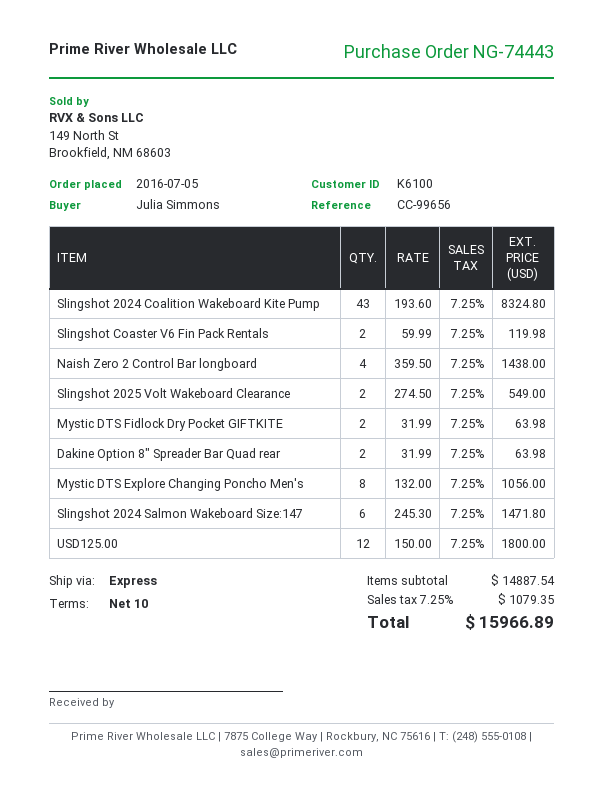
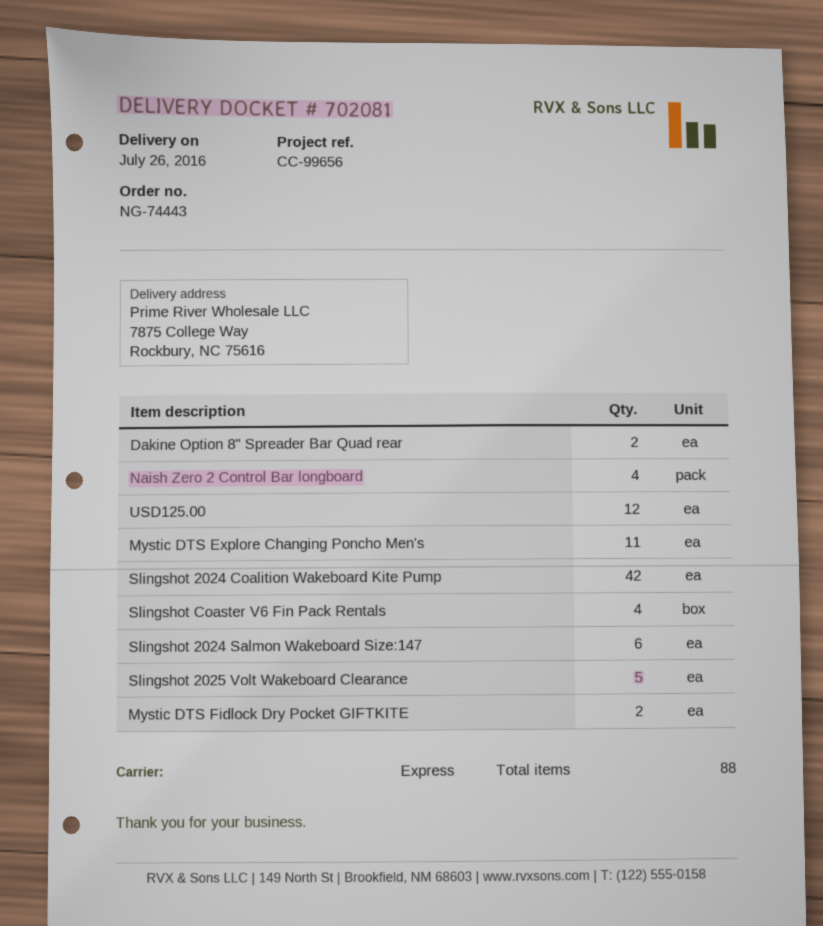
Slingshot 2024 Coalition Wakeboard Kite Pump: 43 -> 42
Slingshot Coaster V6 Fin Pack Rentals: 2 -> 4
Slingshot 2025 Volt Wakeboard Clearance: 2 -> 5
Mystic DTS Explore Changing Poncho Men's: 8 -> 11

